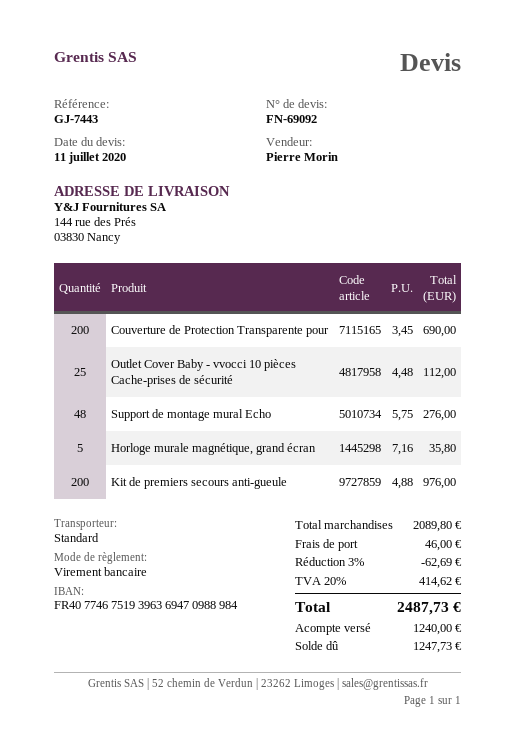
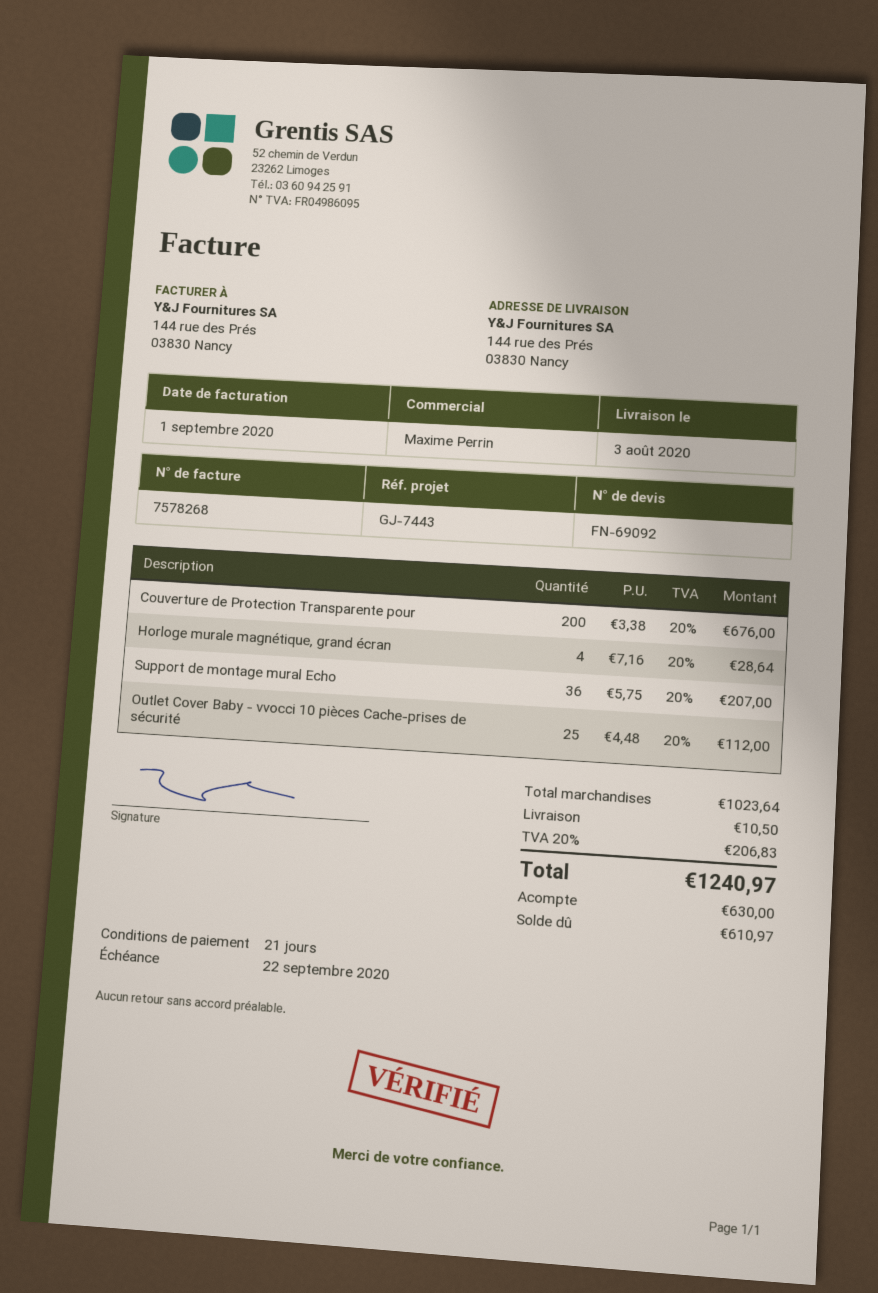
sales rep: Pierre Morin -> Maxime Perrin
Couverture de Protection Transparente pour: 200 x 3.45 = 690.00 -> 200 x 3.38 = 676.00
Support de montage mural Echo: 48 x 5.75 = 276.00 -> 36 x 5.75 = 207.00
Horloge murale magnétique, grand écran: 5 x 7.16 = 35.80 -> 4 x 7.16 = 28.64
Kit de premiers secours anti-gueule: 200 x 4.88 = 976.00 -> none
subtotal: 2089.80 -> 1023.64
discount: 3% = 62.69 -> none
shipping: 46.00 -> 10.50
tax: 20% = 414.62 -> 20% = 206.83
total: 2487.73 -> 1240.97
deposit: 1240.00 -> 630.00
balance: 1247.73 -> 610.97

